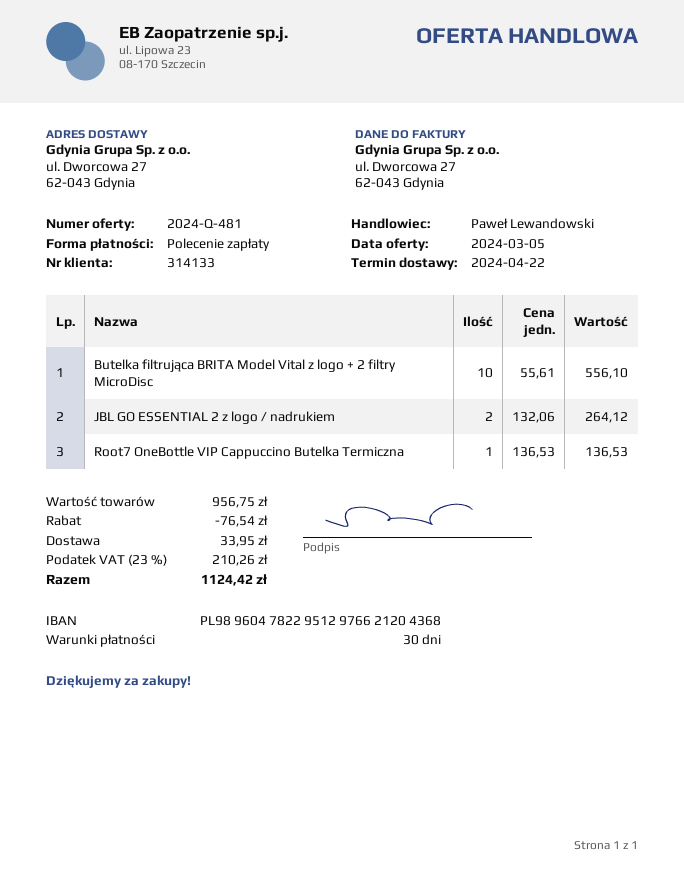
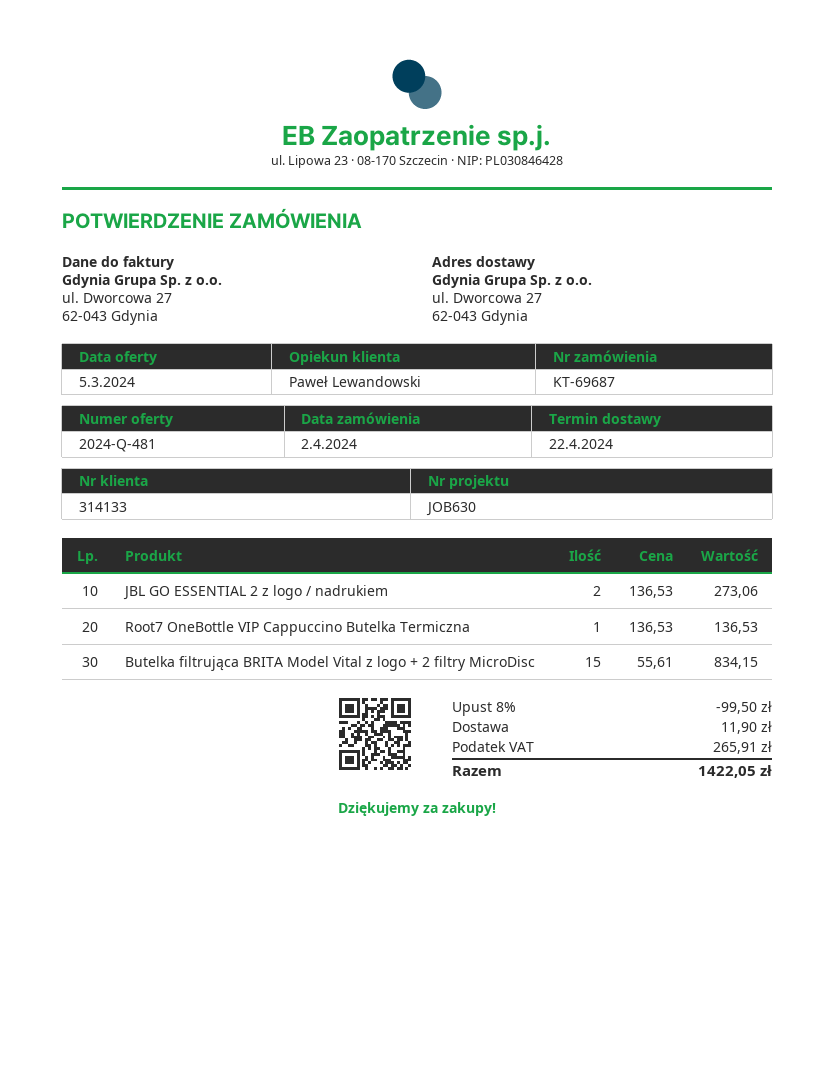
Butelka filtrująca BRITA Model Vital z logo + 2 filtry MicroDisc: 10 x 55.61 = 556.10 -> 15 x 55.61 = 834.15
JBL GO ESSENTIAL 2 z logo / nadrukiem: 2 x 132.06 = 264.12 -> 2 x 136.53 = 273.06
discount: 76.54 -> 99.50
shipping: 33.95 -> 11.90
tax: 210.26 -> 265.91
total: 1124.42 -> 1422.05

